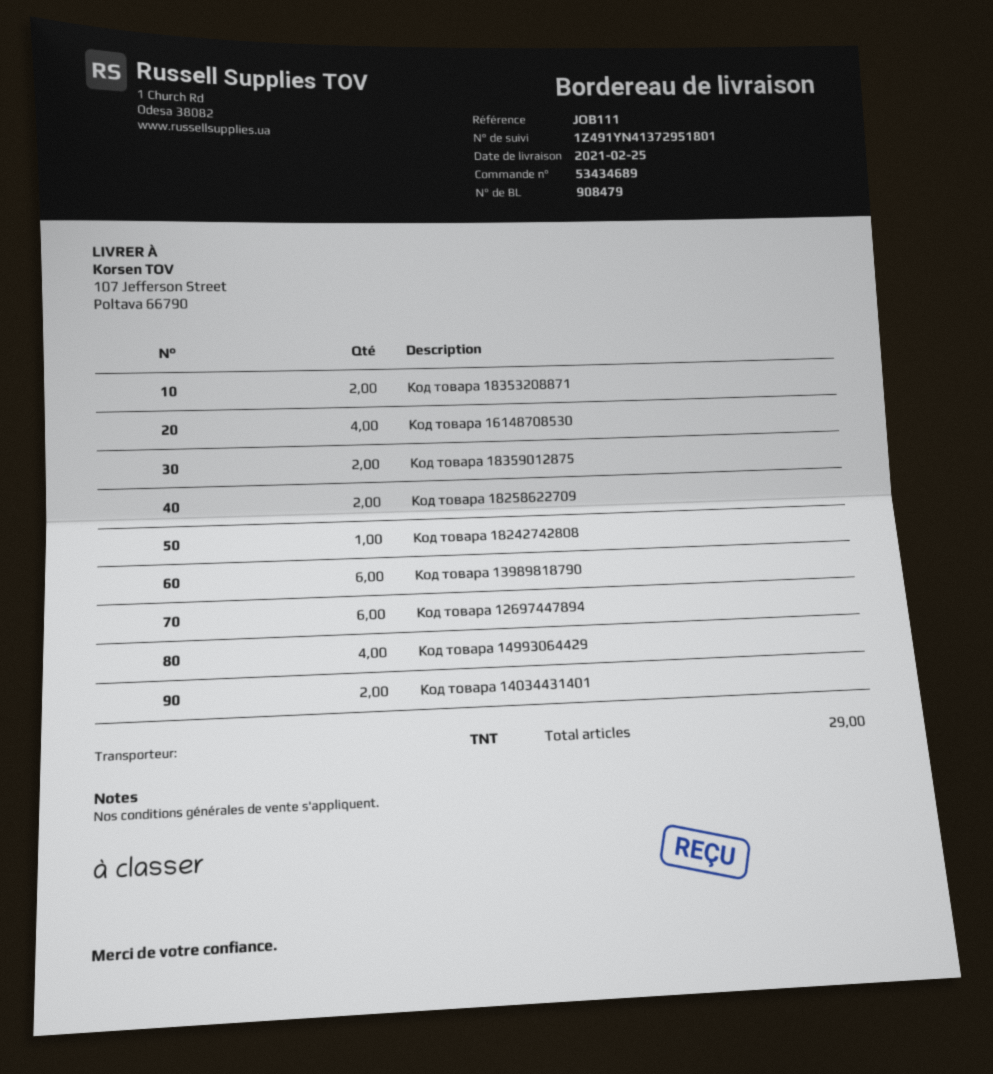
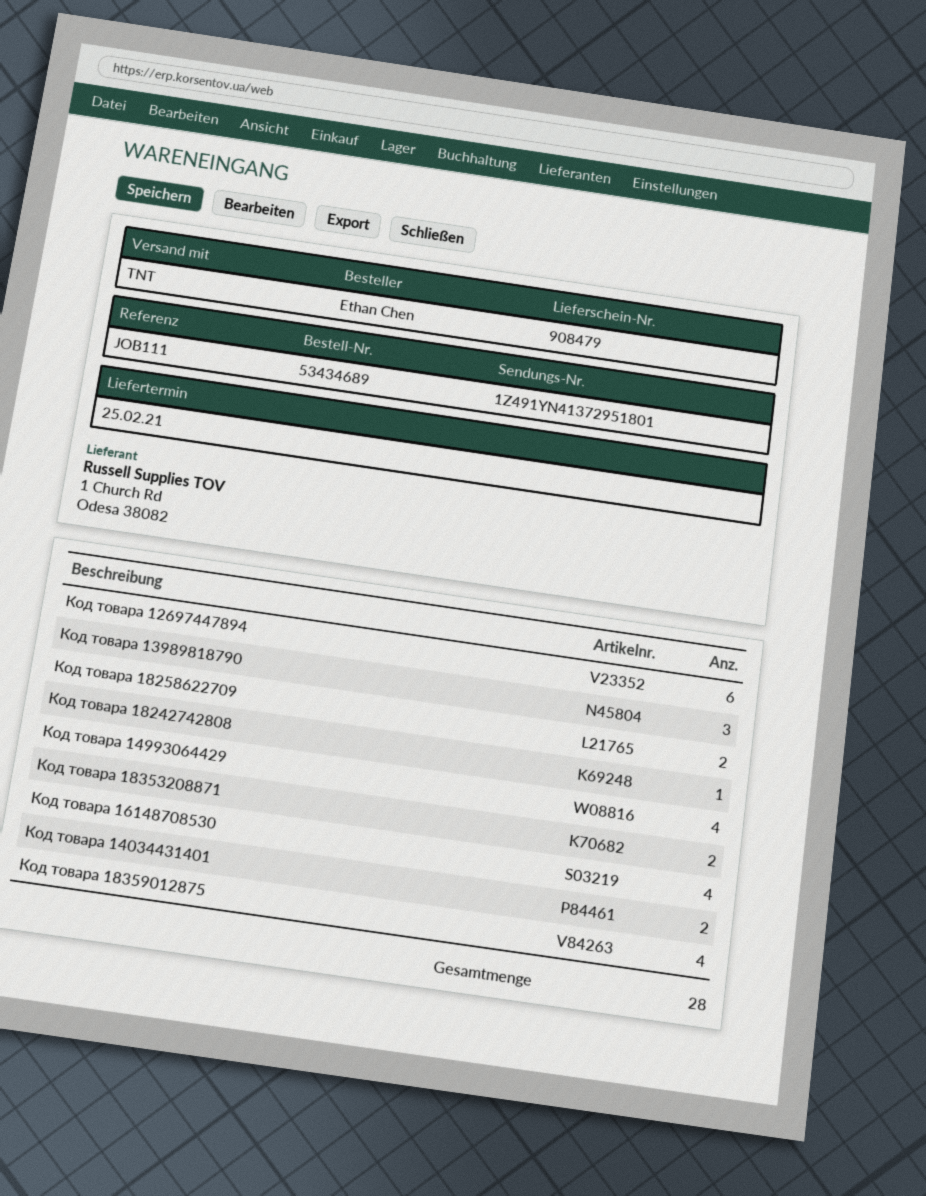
Код товара 18359012875: 2 -> 4
Код товара 13989818790: 6 -> 3
total quantity: 29 -> 28

